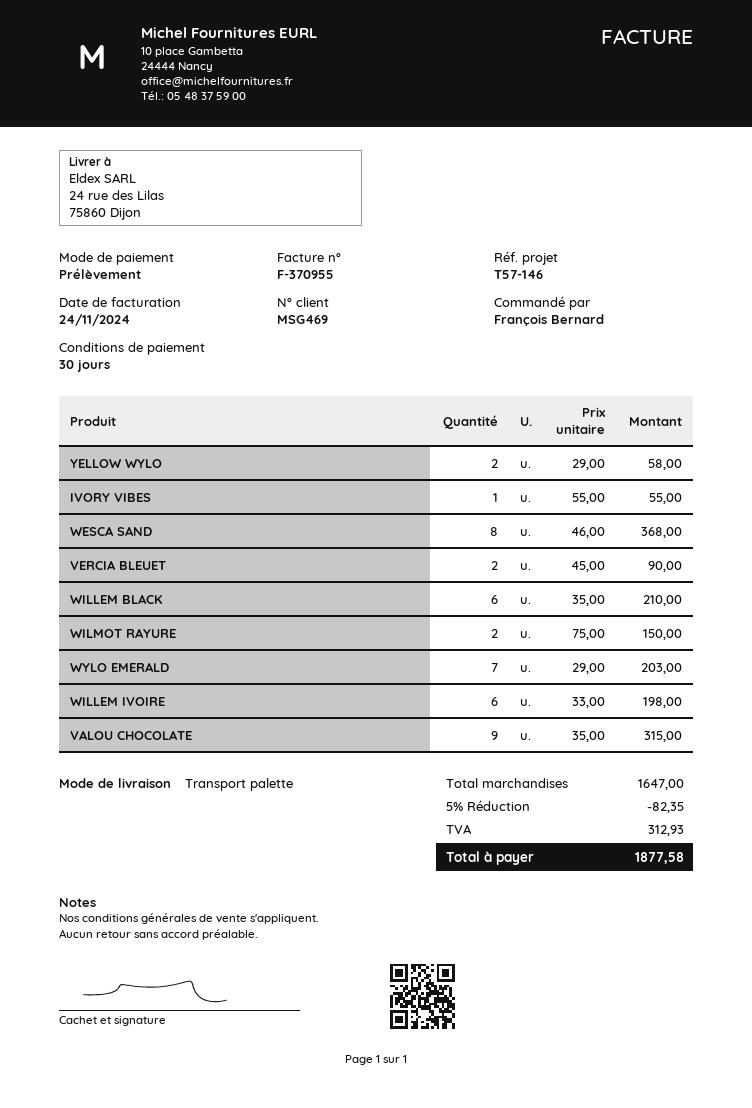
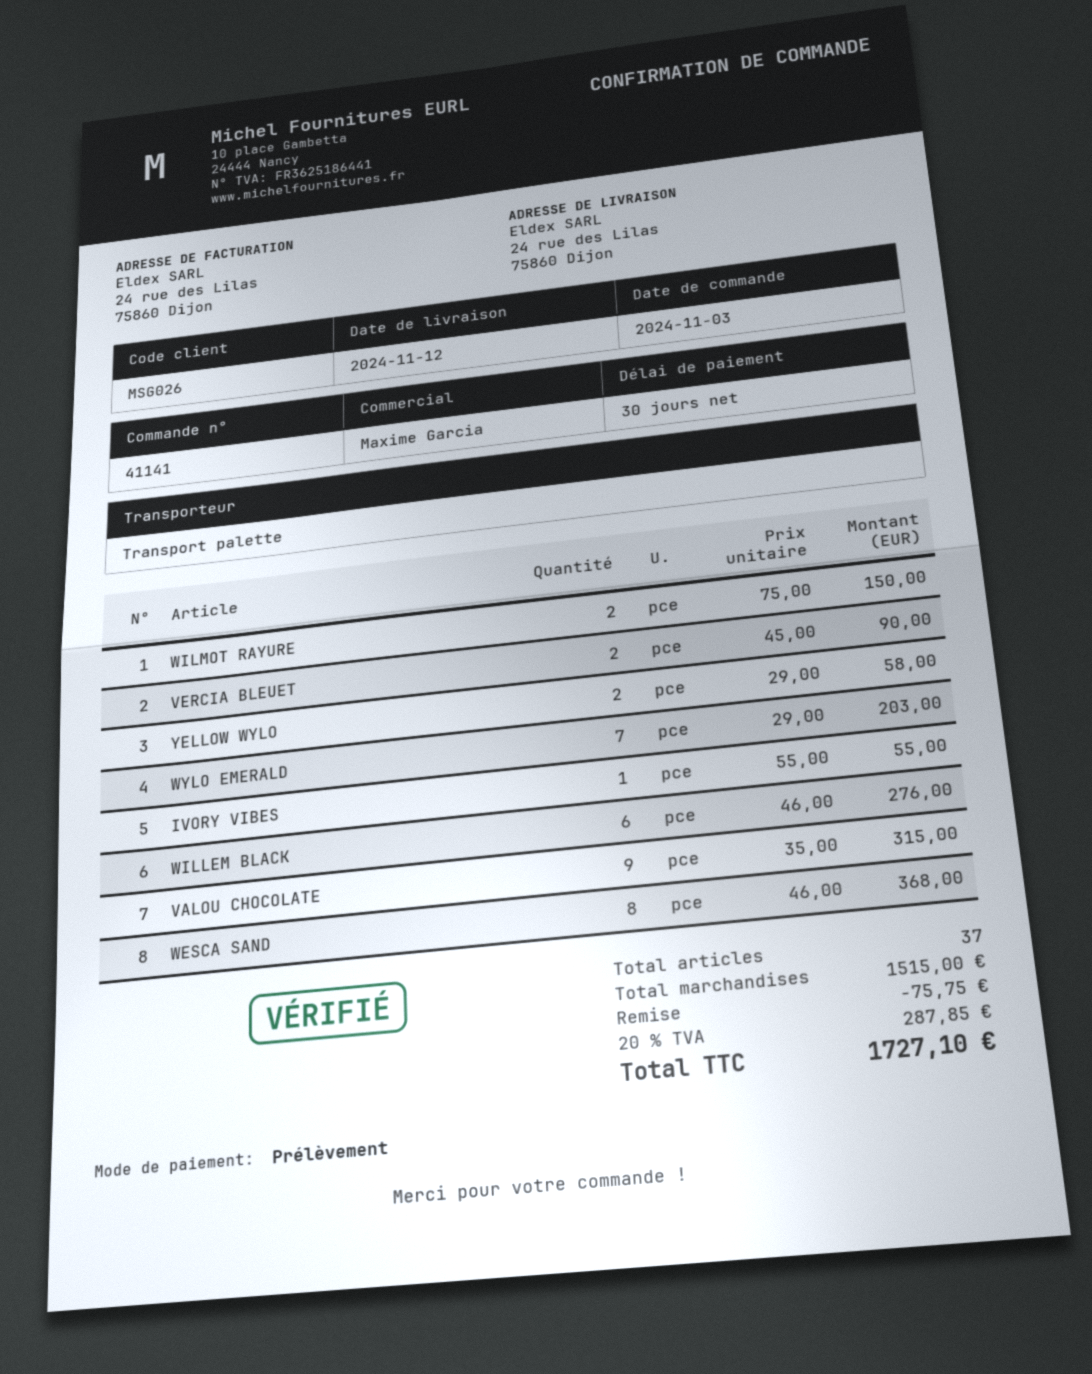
customer number: MSG469 -> MSG026
WILLEM BLACK: 6 x 35.00 = 210.00 -> 6 x 46.00 = 276.00
WILLEM IVOIRE: 6 x 33.00 = 198.00 -> none
subtotal: 1647.00 -> 1515.00
discount: 82.35 -> 75.75
tax: 312.93 -> 287.85
total: 1877.58 -> 1727.10

